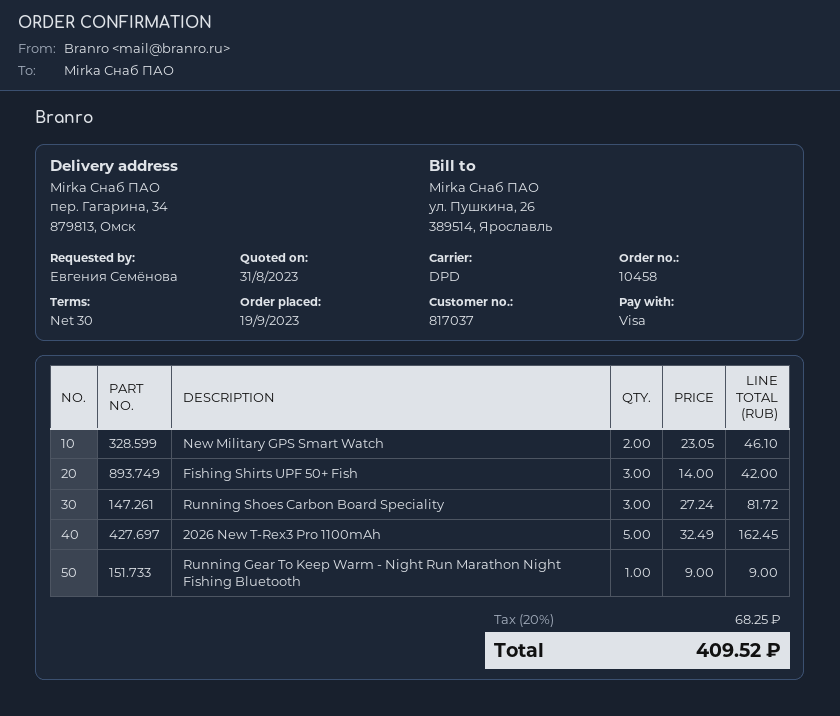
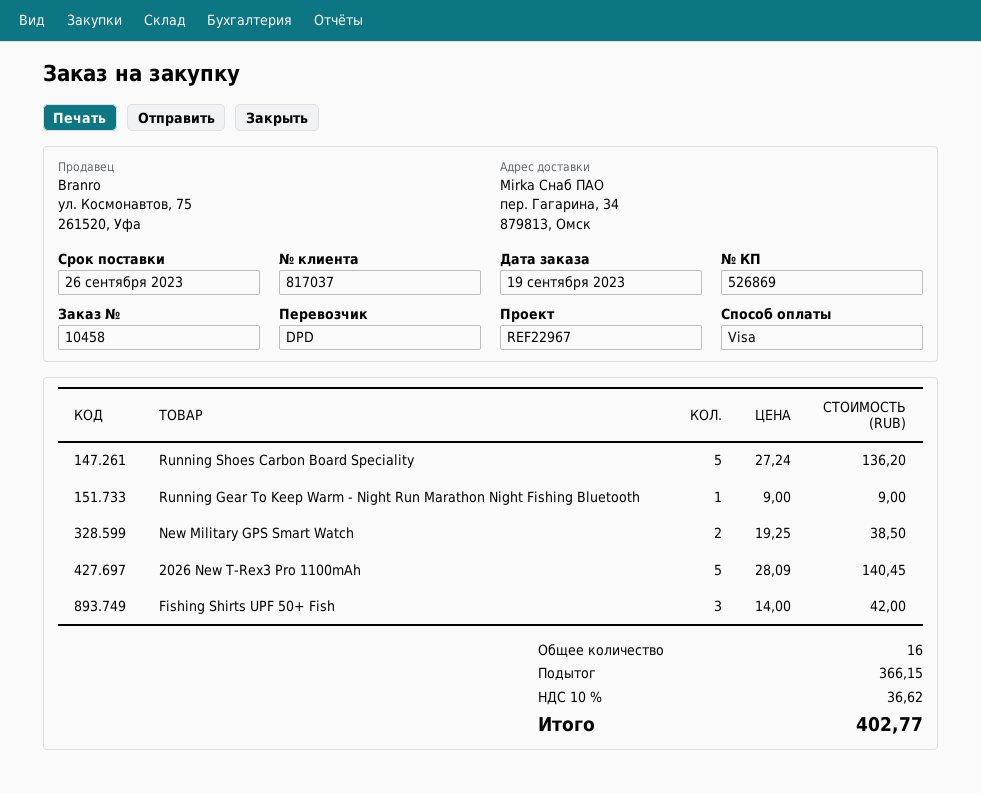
New Military GPS Smart Watch: 2 x 23.05 = 46.10 -> 2 x 19.25 = 38.50
Running Shoes Carbon Board Speciality: 3 x 27.24 = 81.72 -> 5 x 27.24 = 136.20
2026 New T-Rex3 Pro 1100mAh: 5 x 32.49 = 162.45 -> 5 x 28.09 = 140.45
tax: 20% = 68.25 -> 10% = 36.62
total: 409.52 -> 402.77

